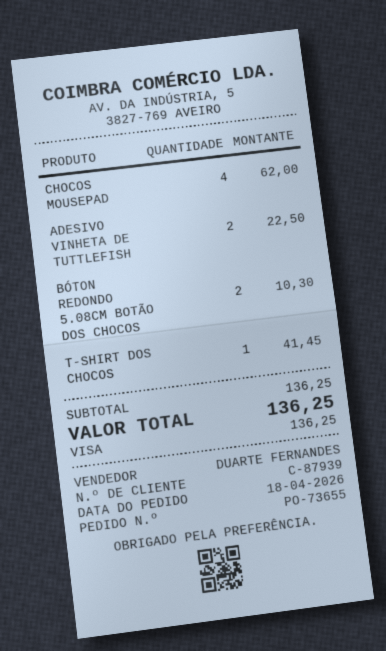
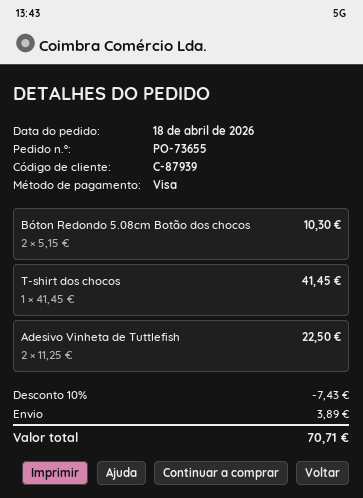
CHOCOS MOUSEPAD: 4 for 62.00 -> none
discount: none -> 10% = 7.43
shipping: none -> 3.89
total: 136.25 -> 70.71

